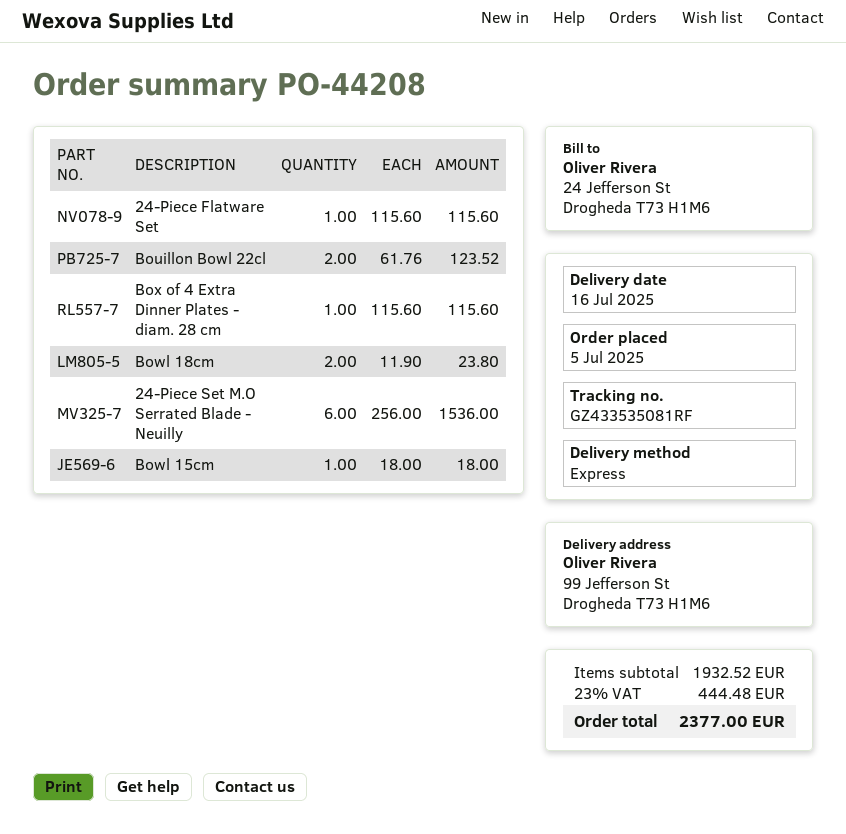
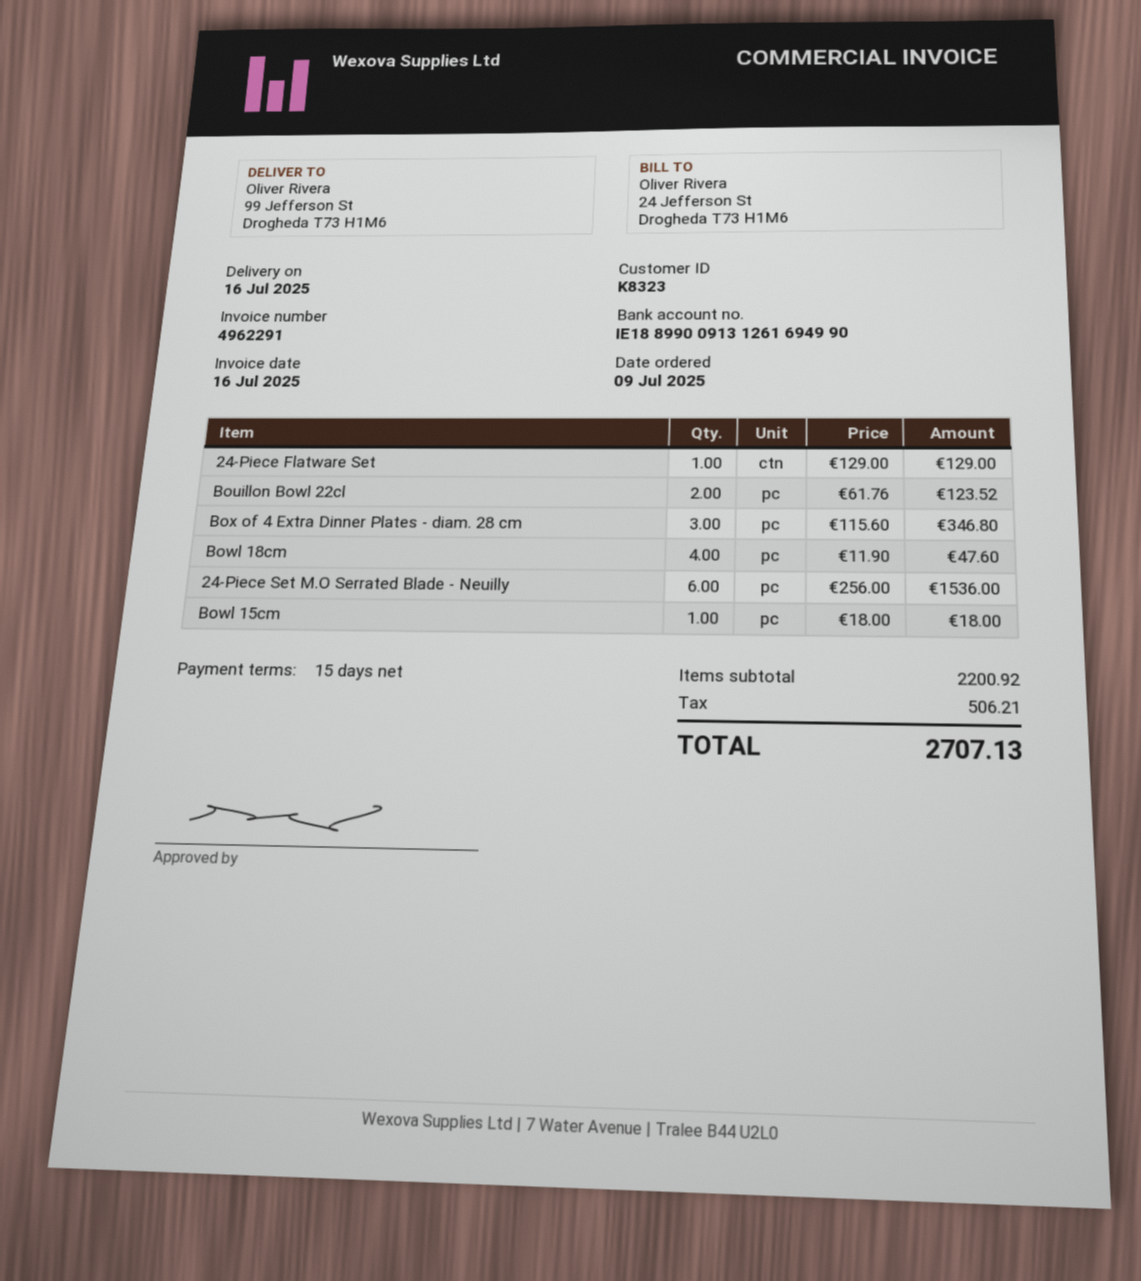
order date: 2025-07-05 -> 2025-07-09
24-Piece Flatware Set: 1 x 115.60 = 115.60 -> 1 x 129.00 = 129.00
Box of 4 Extra Dinner Plates - diam. 28 cm: 1 x 115.60 = 115.60 -> 3 x 115.60 = 346.80
Bowl 18cm: 2 x 11.90 = 23.80 -> 4 x 11.90 = 47.60
subtotal: 1932.52 -> 2200.92
tax: 444.48 -> 506.21
total: 2377.00 -> 2707.13

